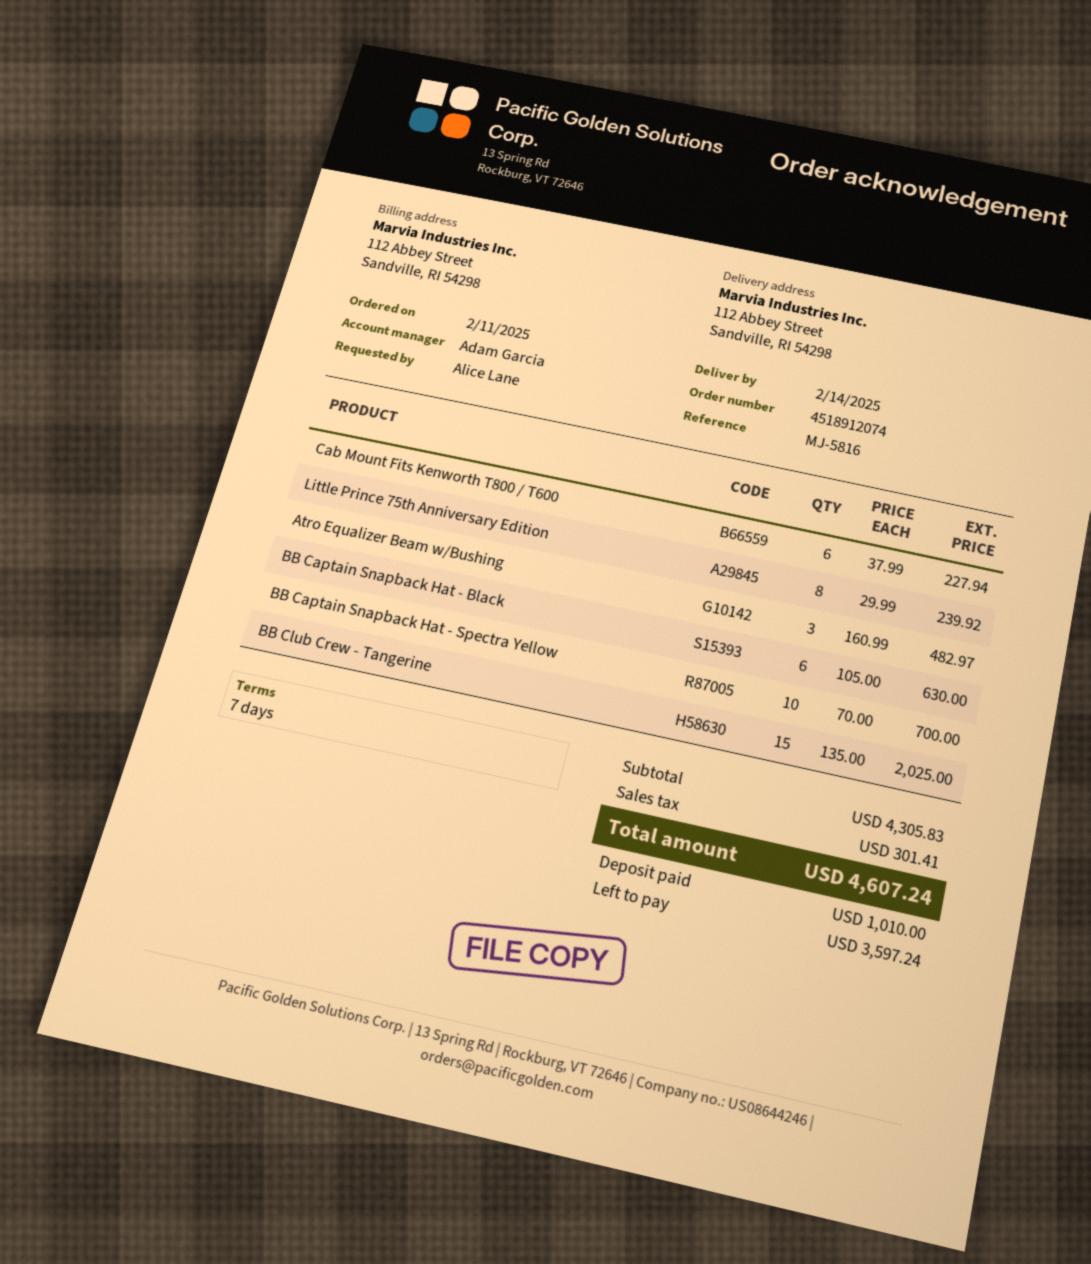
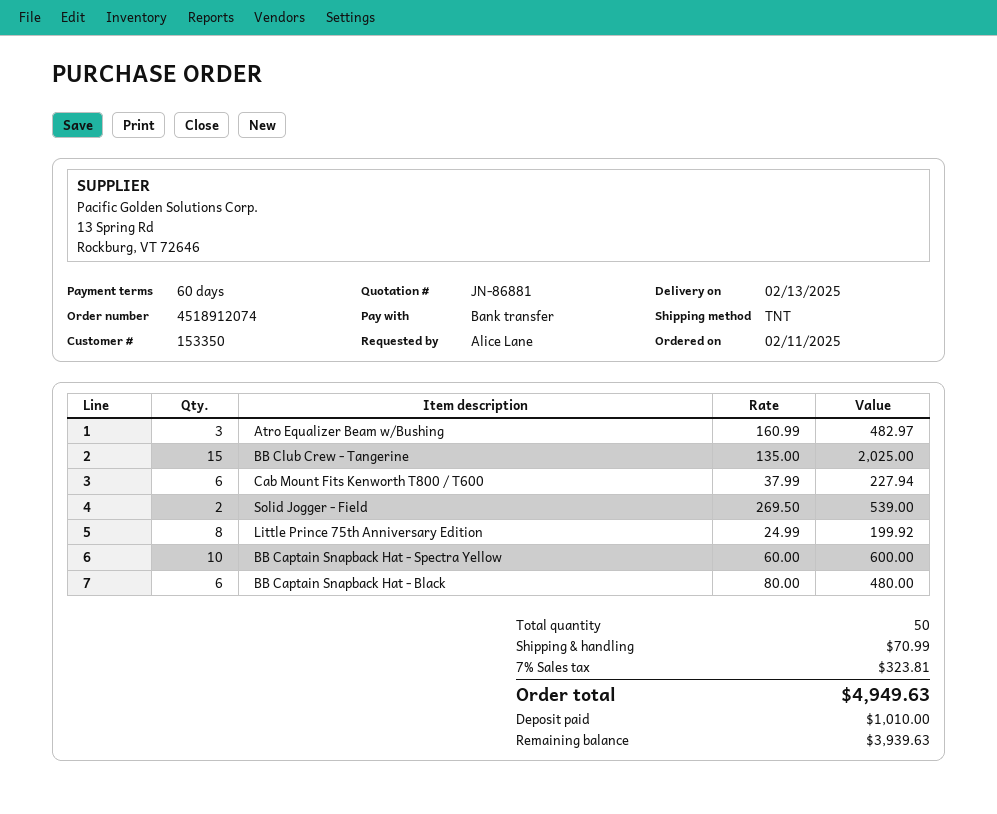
delivery date: 2025-02-14 -> 2025-02-13
payment terms: 7 days -> 60 days
Little Prince 75th Anniversary Edition: 8 x 29.99 = 239.92 -> 8 x 24.99 = 199.92
BB Captain Snapback Hat - Black: 6 x 105.00 = 630.00 -> 6 x 80.00 = 480.00
BB Captain Snapback Hat - Spectra Yellow: 10 x 70.00 = 700.00 -> 10 x 60.00 = 600.00
Solid Jogger - Field: none -> 2 x 269.50 = 539.00
shipping: none -> 70.99
tax: 301.41 -> 323.81
total: 4607.24 -> 4949.63
balance: 3597.24 -> 3939.63

